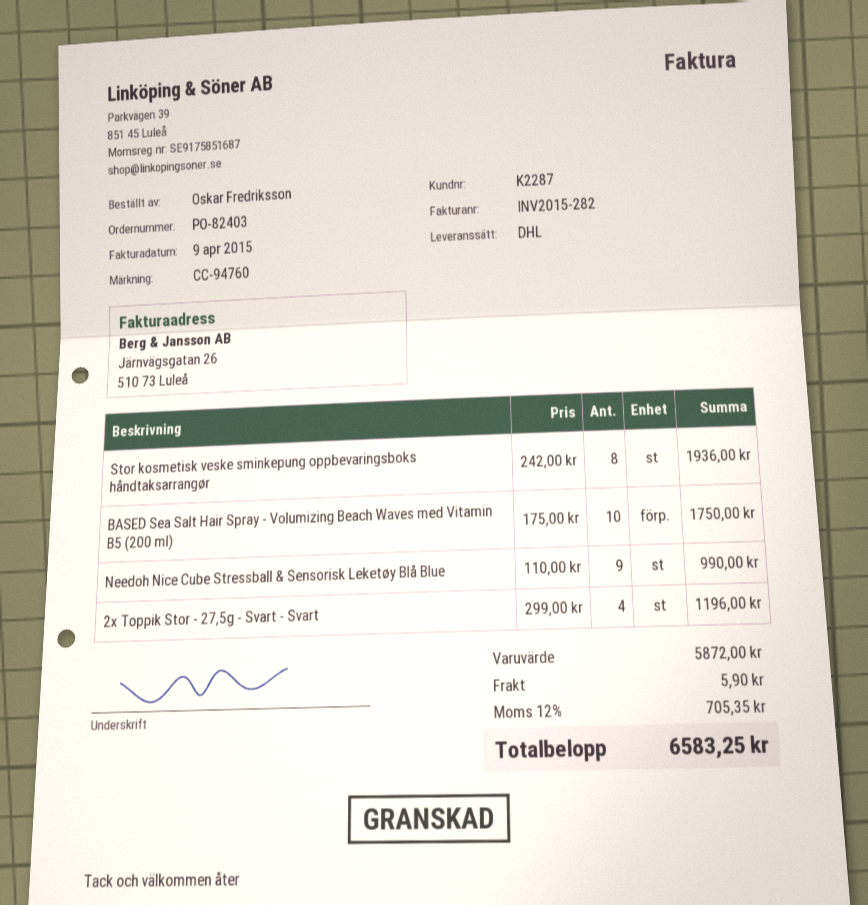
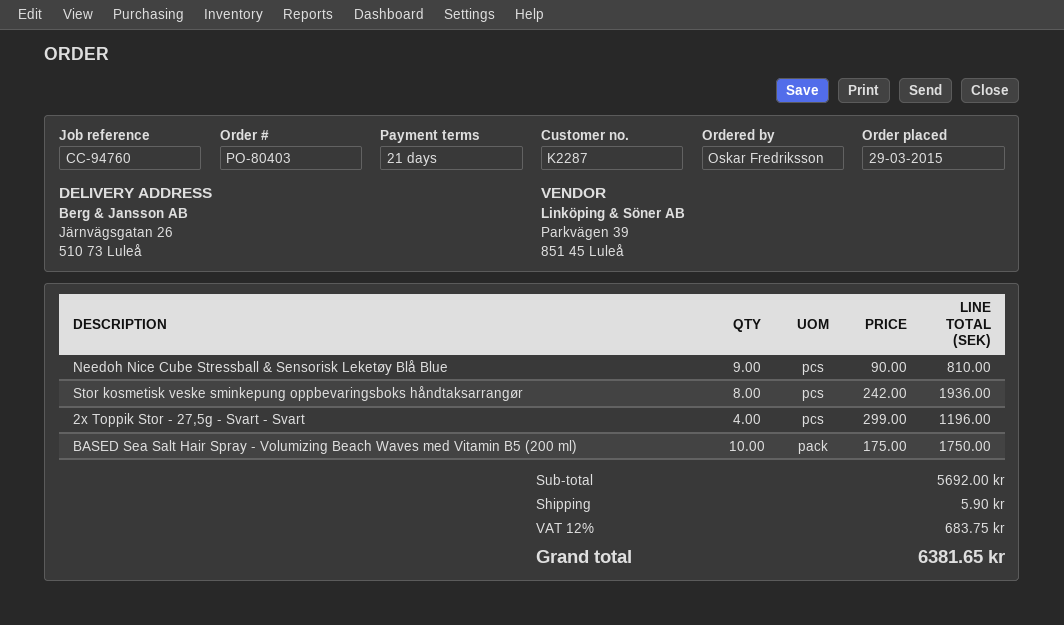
order number: PO-82403 -> PO-80403
Needoh Nice Cube Stressball & Sensorisk Leketøy Blå Blue: 9 x 110.00 = 990.00 -> 9 x 90.00 = 810.00
subtotal: 5872.00 -> 5692.00
tax: 12% = 705.35 -> 12% = 683.75
total: 6583.25 -> 6381.65

